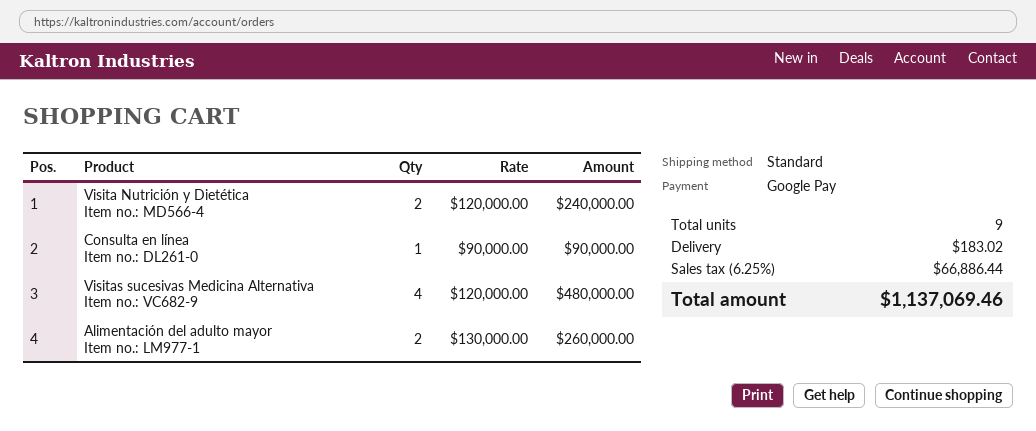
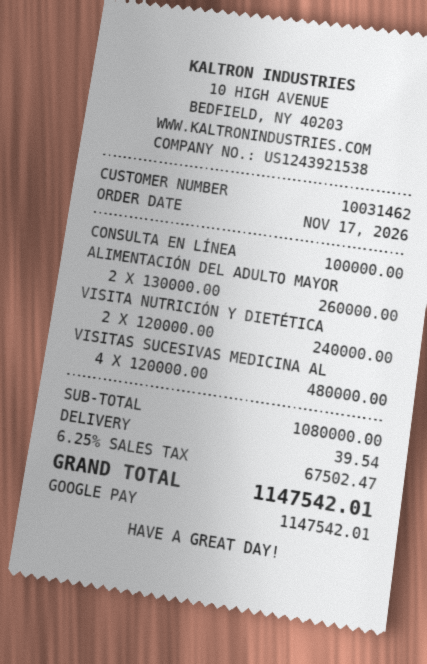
Consulta en línea: 1 x 90000.00 = 90000.00 -> 1 x 100000.00 = 100000.00
shipping: 183.02 -> 39.54
tax: 6.25% = 66886.44 -> 6.25% = 67502.47
total: 1137069.46 -> 1147542.01

